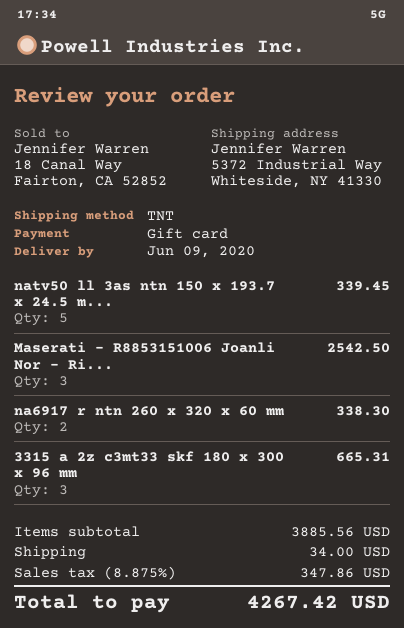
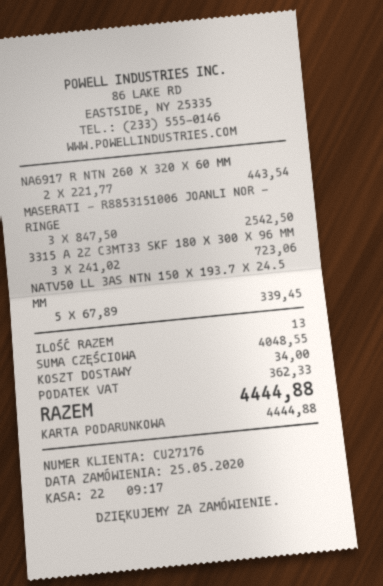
na6917 r ntn 260 x 320 x 60 mm: 2 for 338.30 -> 2 for 443.54
3315 a 2z c3mt33 skf 180 x 300 x 96 mm: 3 for 665.31 -> 3 for 723.06
subtotal: 3885.56 -> 4048.55
tax: 347.86 -> 362.33
total: 4267.42 -> 4444.88

